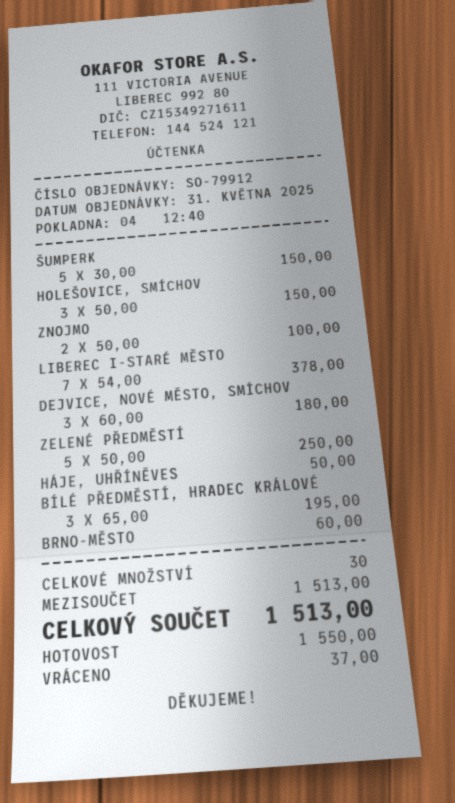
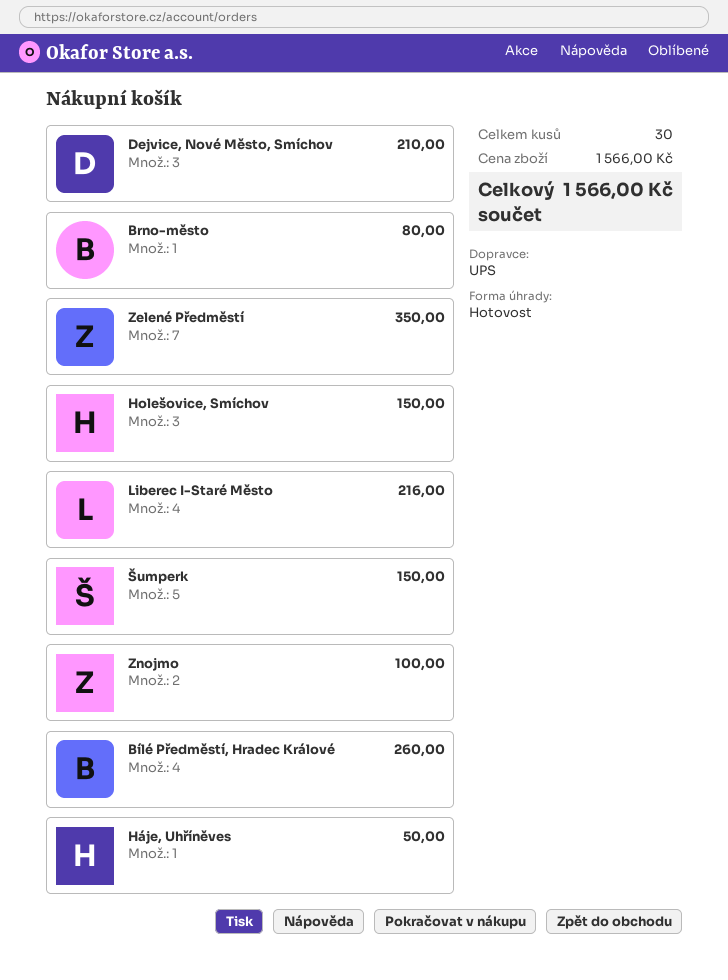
LIBEREC I-STARÉ MĚSTO: 7 for 378.00 -> 4 for 216.00
DEJVICE, NOVÉ MĚSTO, SMÍCHOV: 3 for 180.00 -> 3 for 210.00
ZELENÉ PŘEDMĚSTÍ: 5 for 250.00 -> 7 for 350.00
BÍLÉ PŘEDMĚSTÍ, HRADEC KRÁLOVÉ: 3 for 195.00 -> 4 for 260.00
BRNO-MĚSTO: 1 for 60.00 -> 1 for 80.00
subtotal: 1513.00 -> 1566.00
total: 1513.00 -> 1566.00

